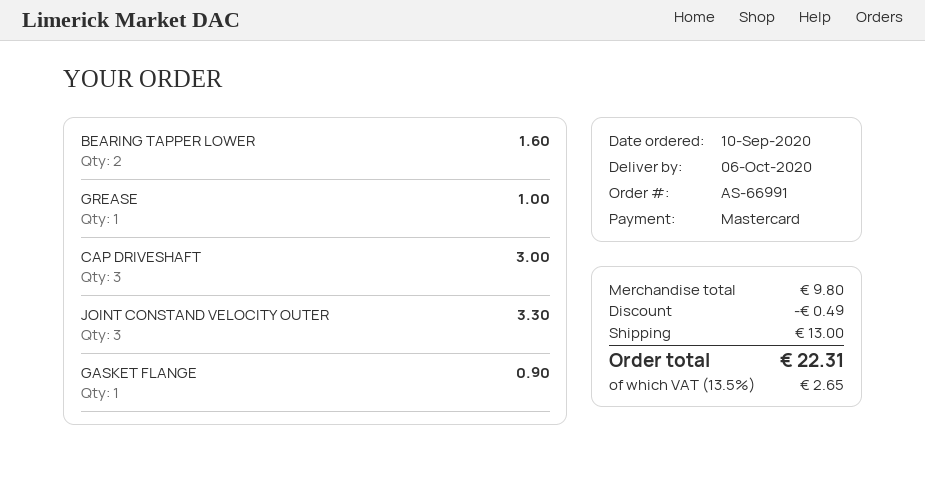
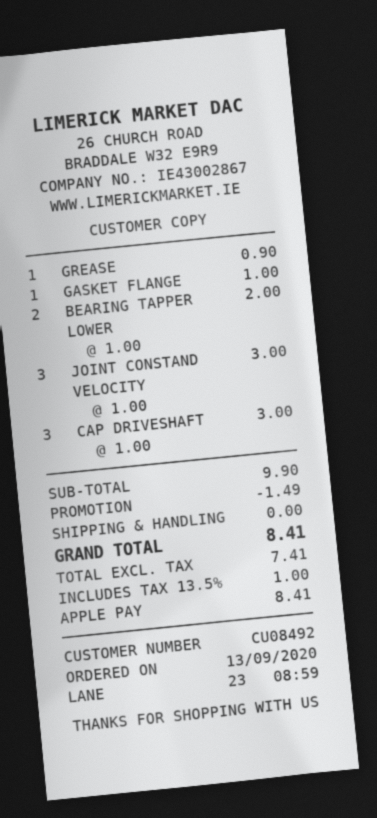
order date: 2020-09-10 -> 2020-09-13
payment method: Mastercard -> Apple Pay
BEARING TAPPER LOWER: 2 for 1.60 -> 2 for 2.00
GREASE: 1 for 1.00 -> 1 for 0.90
JOINT CONSTAND VELOCITY OUTER: 3 for 3.30 -> 3 for 3.00
GASKET FLANGE: 1 for 0.90 -> 1 for 1.00
subtotal: 9.80 -> 9.90
discount: 0.49 -> 1.49
shipping: 13.00 -> 0.00
tax: 13.5% = 2.65 -> 13.5% = 1.00
total: 22.31 -> 8.41

